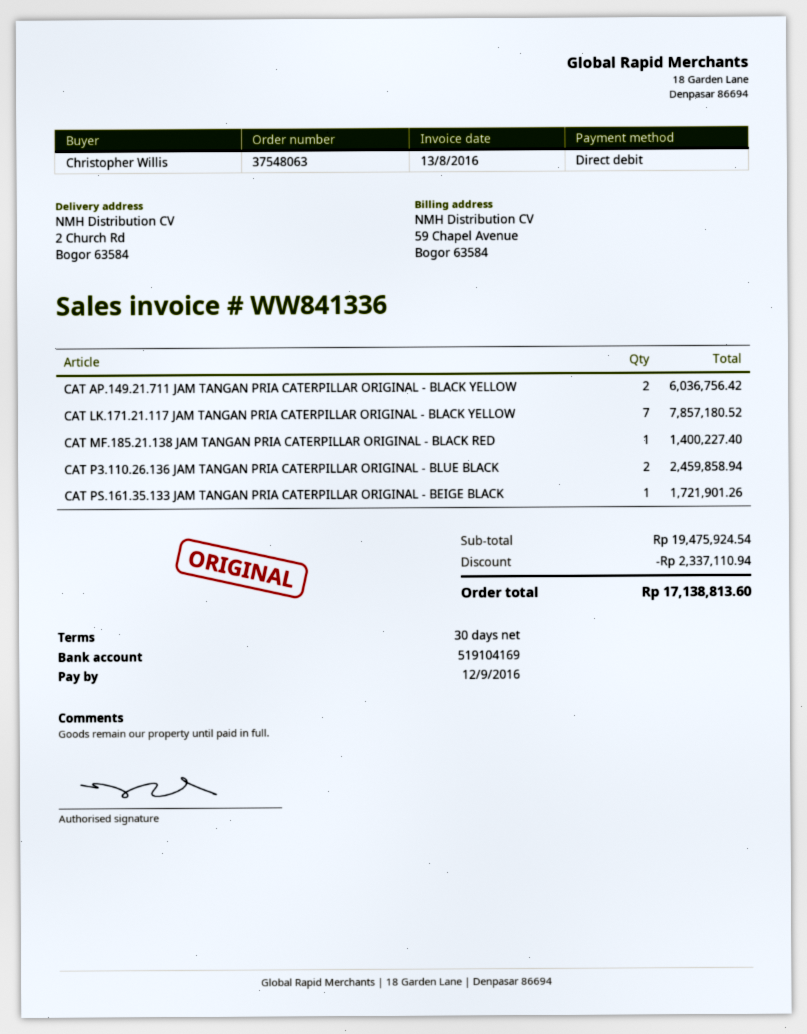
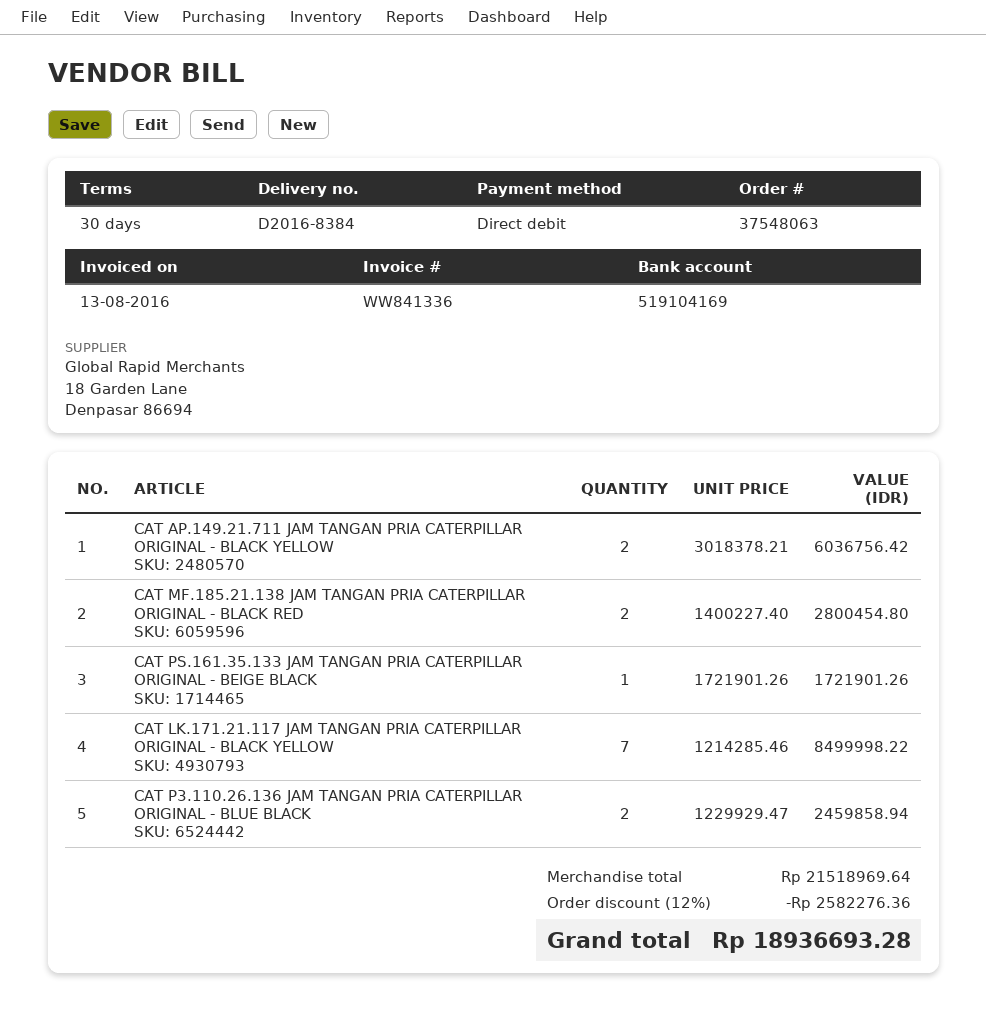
CAT LK.171.21.117 JAM TANGAN PRIA CATERPILLAR ORIGINAL - BLACK YELLOW: 7 for 7857180.52 -> 7 for 8499998.22
CAT MF.185.21.138 JAM TANGAN PRIA CATERPILLAR ORIGINAL - BLACK RED: 1 for 1400227.40 -> 2 for 2800454.80
subtotal: 19475924.54 -> 21518969.64
discount: 2337110.94 -> 2582276.36
total: 17138813.60 -> 18936693.28

